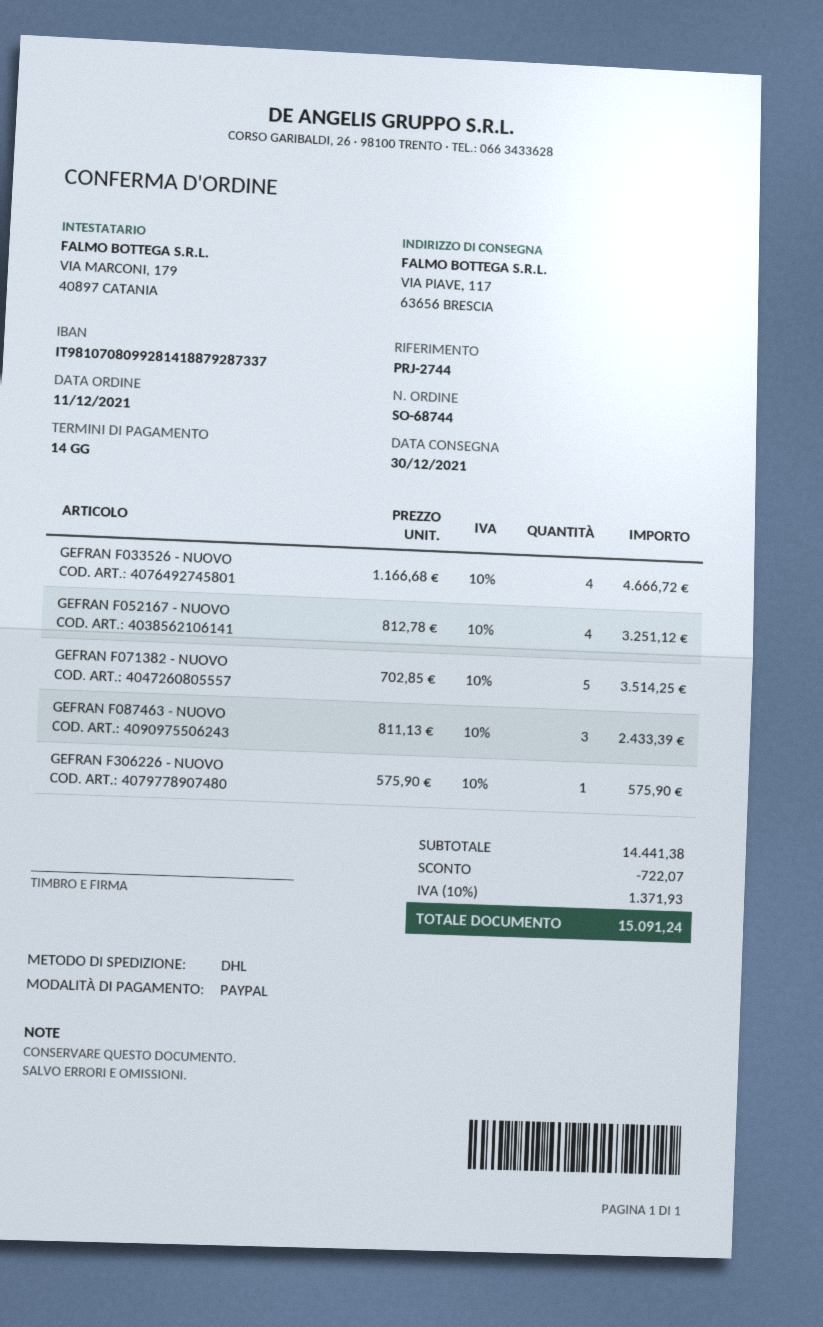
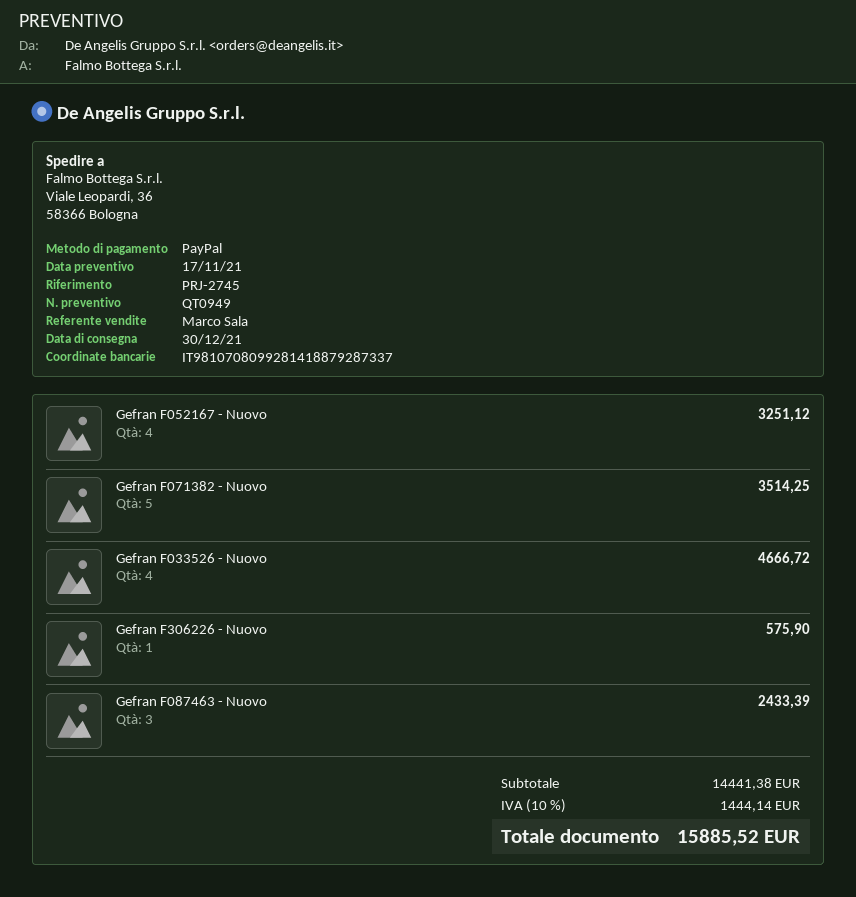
reference: PRJ-2744 -> PRJ-2745
ship to: VIA PIAVE, 117, 63656 BRESCIA -> Viale Leopardi, 36, 58366 Bologna
discount: 722.07 -> none
tax: 10% = 1371.93 -> 10% = 1444.14
total: 15091.24 -> 15885.52

